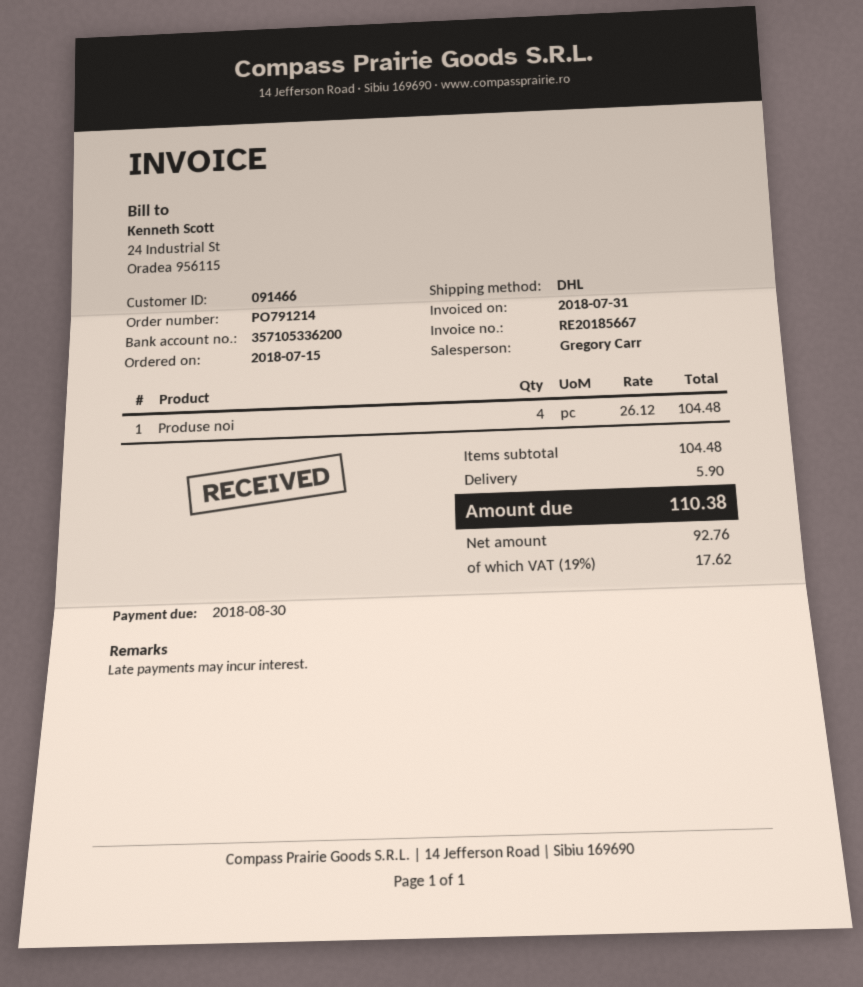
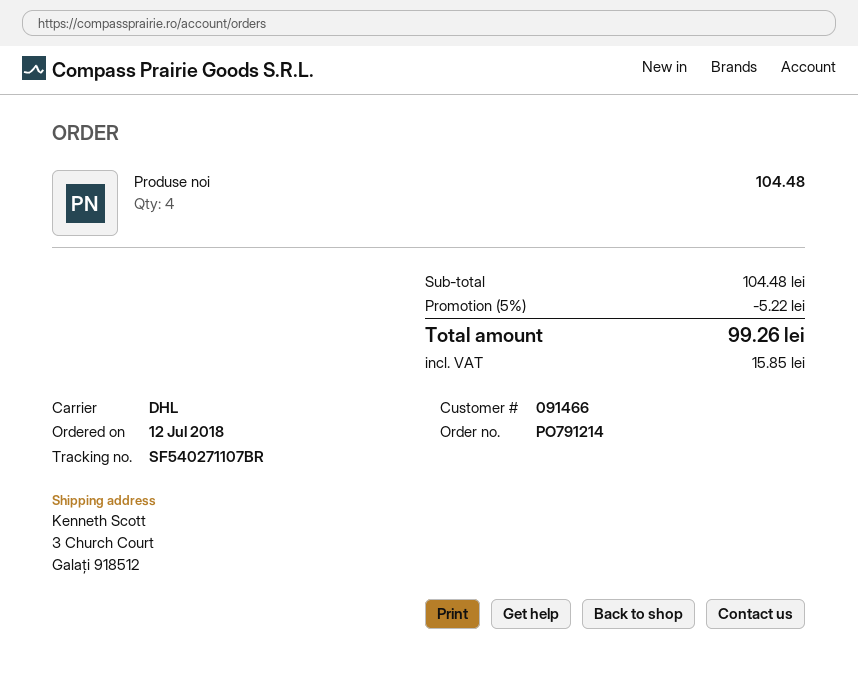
order date: 2018-07-15 -> 2018-07-12
discount: none -> 5% = 5.22
shipping: 5.90 -> none
tax: 17.62 -> 15.85
total: 110.38 -> 99.26

